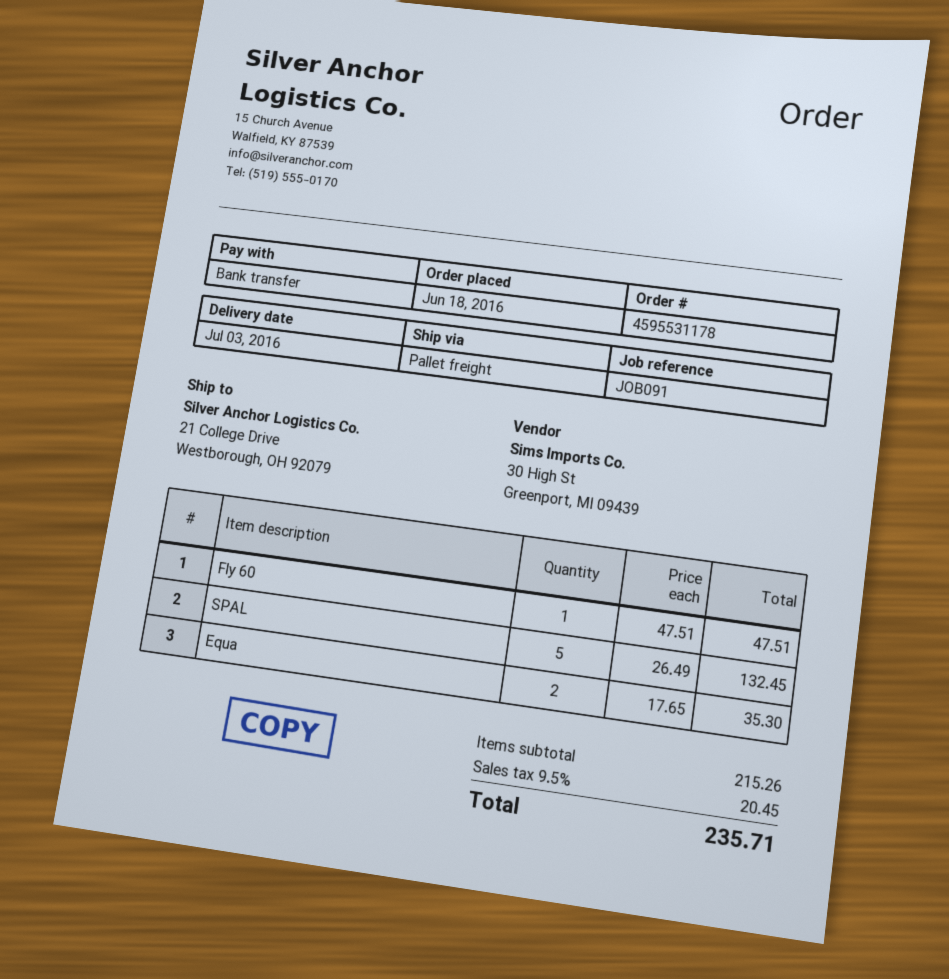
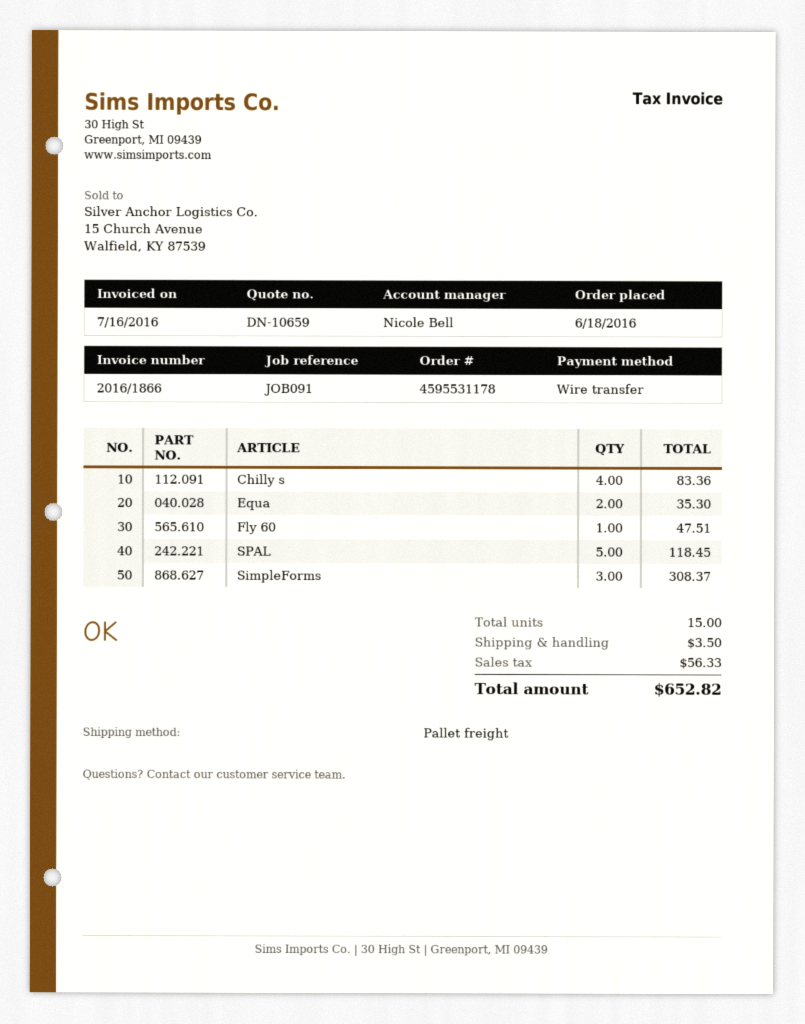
SPAL: 5 for 132.45 -> 5 for 118.45
Chilly s: none -> 4 for 83.36
SimpleForms: none -> 3 for 308.37
shipping: none -> 3.50
tax: 20.45 -> 56.33
total: 235.71 -> 652.82

